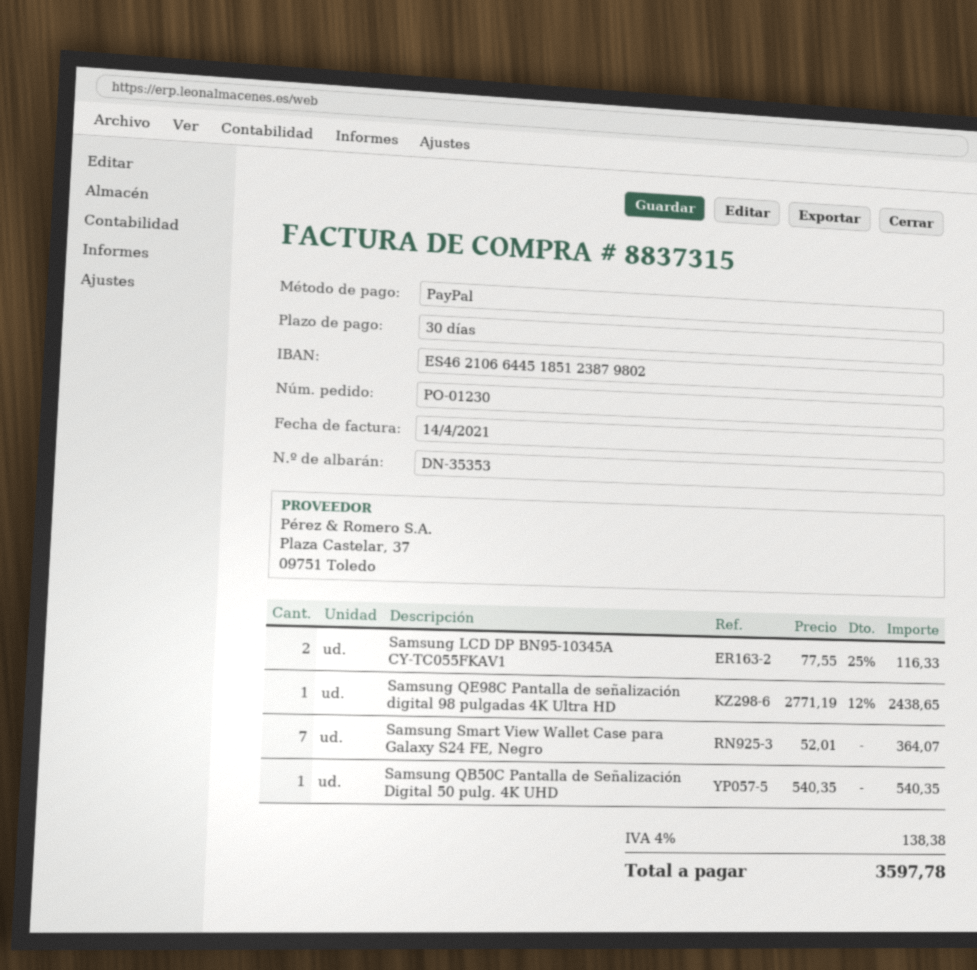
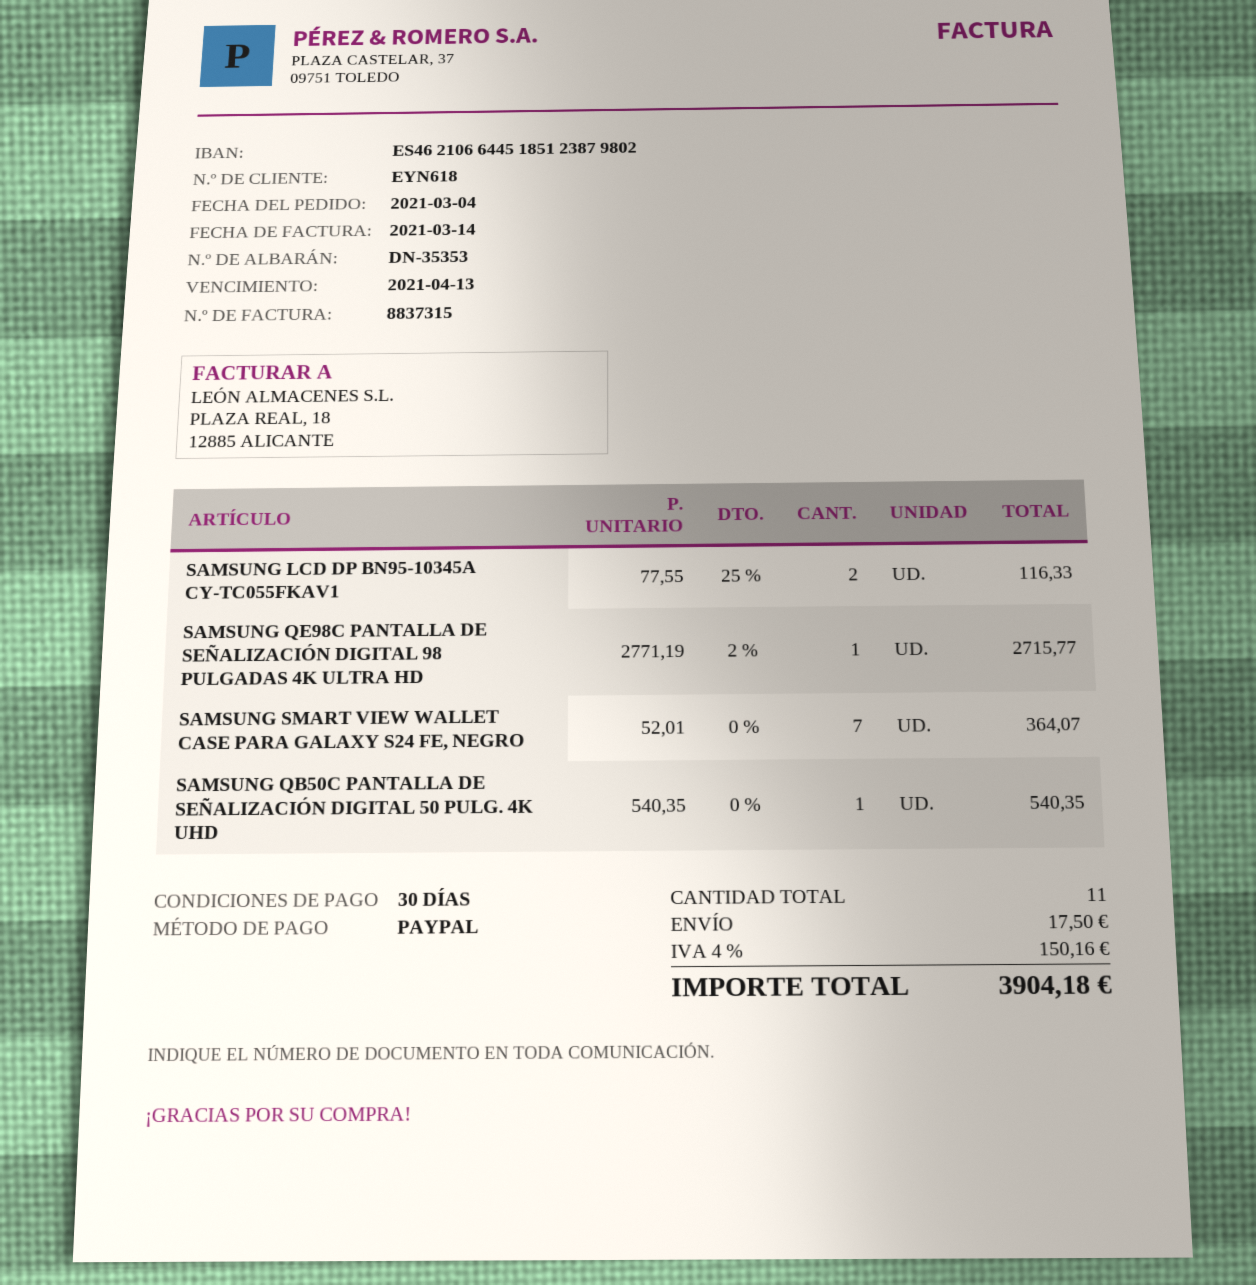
invoice date: 2021-04-14 -> 2021-03-14
Samsung QE98C Pantalla de señalización digital 98 pulgadas 4K Ultra HD: 1 x 2771.19 - 12% = 2438.65 -> 1 x 2771.19 - 2% = 2715.77
shipping: none -> 17.50
tax: 4% = 138.38 -> 4% = 150.16
total: 3597.78 -> 3904.18

